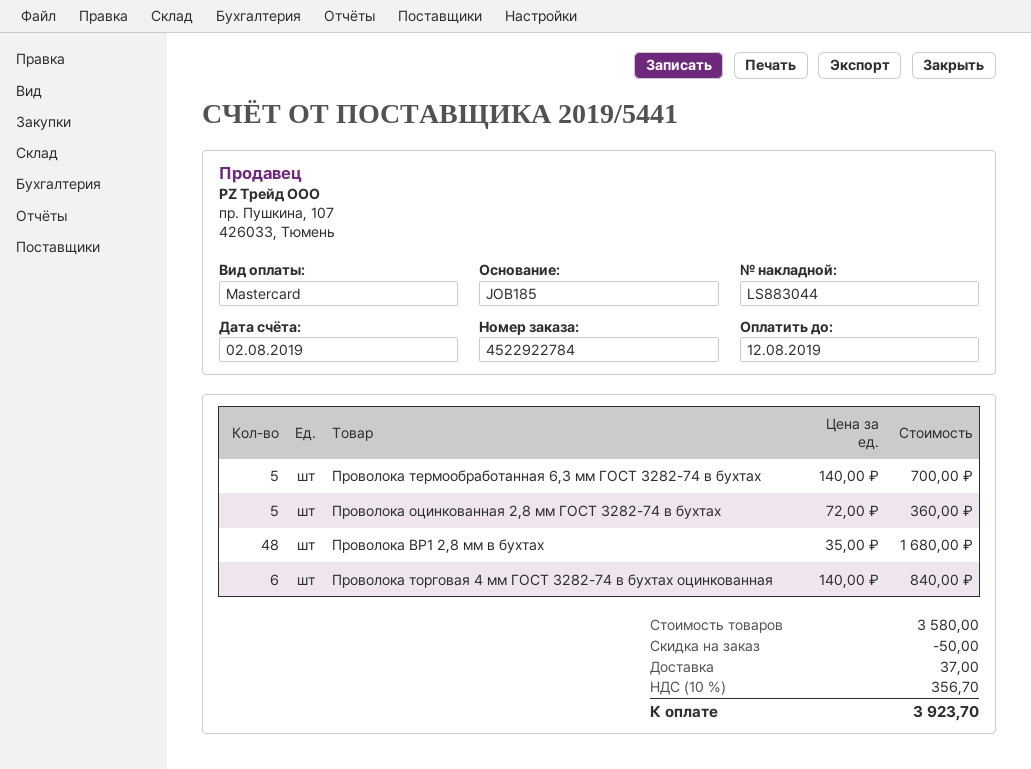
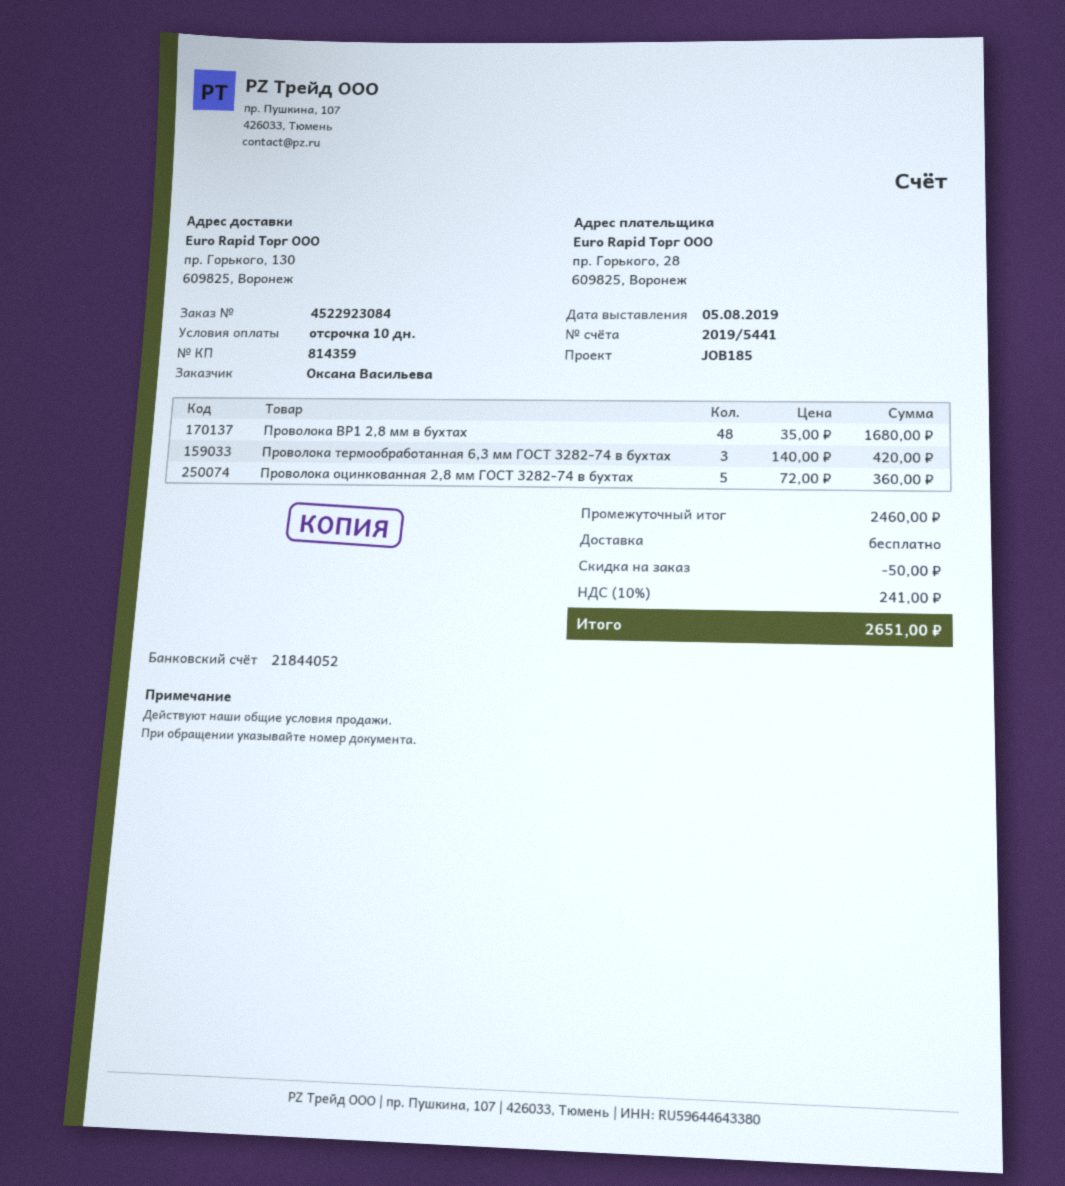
order number: 4522922784 -> 4522923084
invoice date: 2019-08-02 -> 2019-08-05
Проволока термообработанная 6,3 мм ГОСТ 3282-74 в бухтах: 5 x 140.00 = 700.00 -> 3 x 140.00 = 420.00
Проволока торговая 4 мм ГОСТ 3282-74 в бухтах оцинкованная: 6 x 140.00 = 840.00 -> none
subtotal: 3580.00 -> 2460.00
shipping: 37.00 -> 0.00
tax: 10% = 356.70 -> 10% = 241.00
total: 3923.70 -> 2651.00

